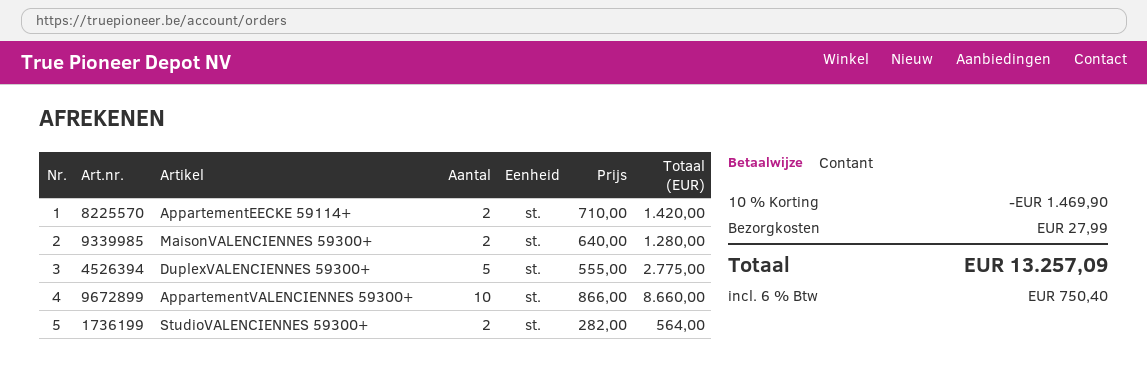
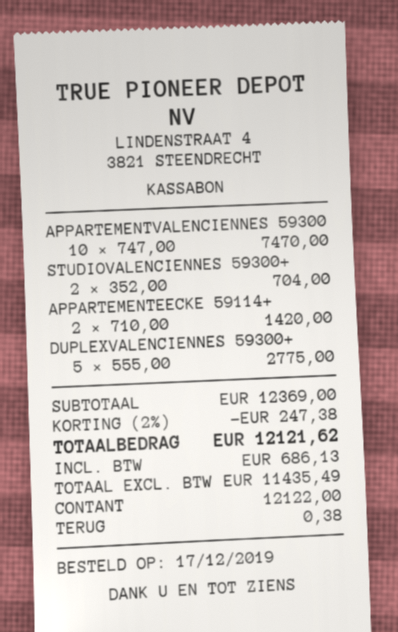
MaisonVALENCIENNES 59300+: 2 x 640.00 = 1280.00 -> none
AppartementVALENCIENNES 59300+: 10 x 866.00 = 8660.00 -> 10 x 747.00 = 7470.00
StudioVALENCIENNES 59300+: 2 x 282.00 = 564.00 -> 2 x 352.00 = 704.00
discount: 10% = 1469.90 -> 2% = 247.38
shipping: 27.99 -> none
tax: 750.40 -> 686.13
total: 13257.09 -> 12121.62

